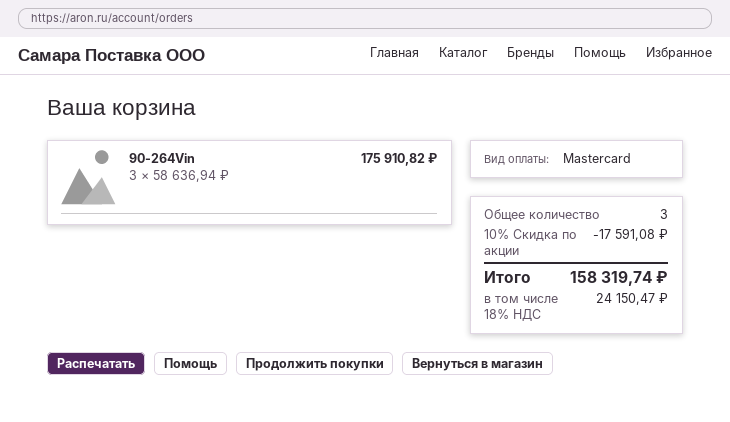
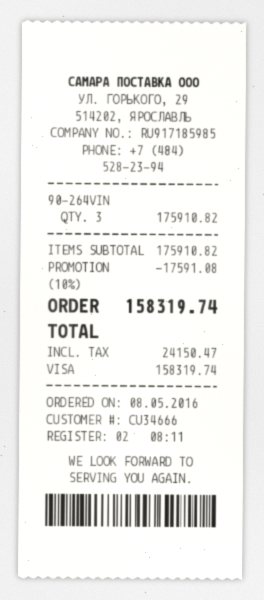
payment method: Mastercard -> Visa

